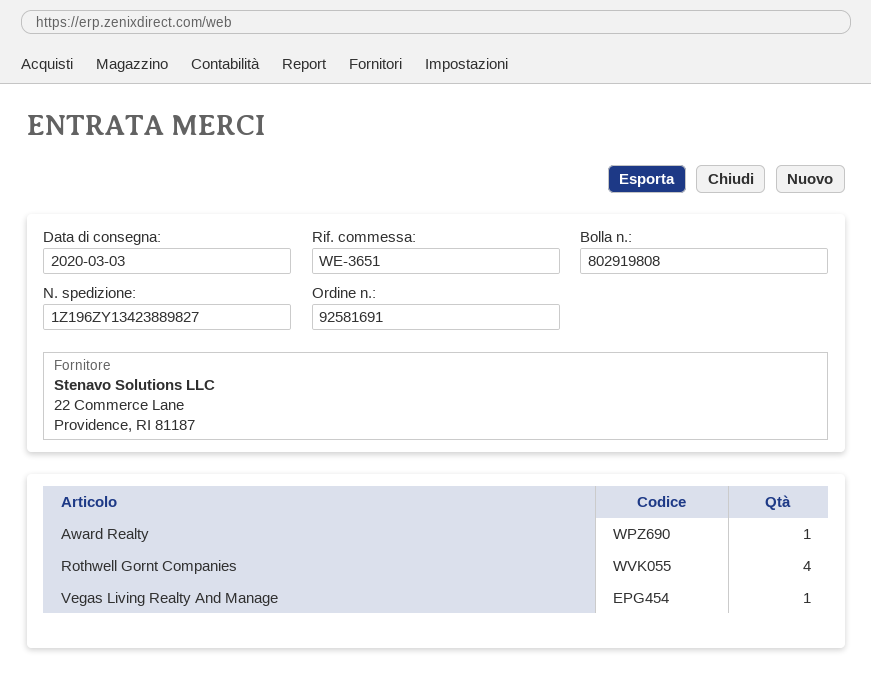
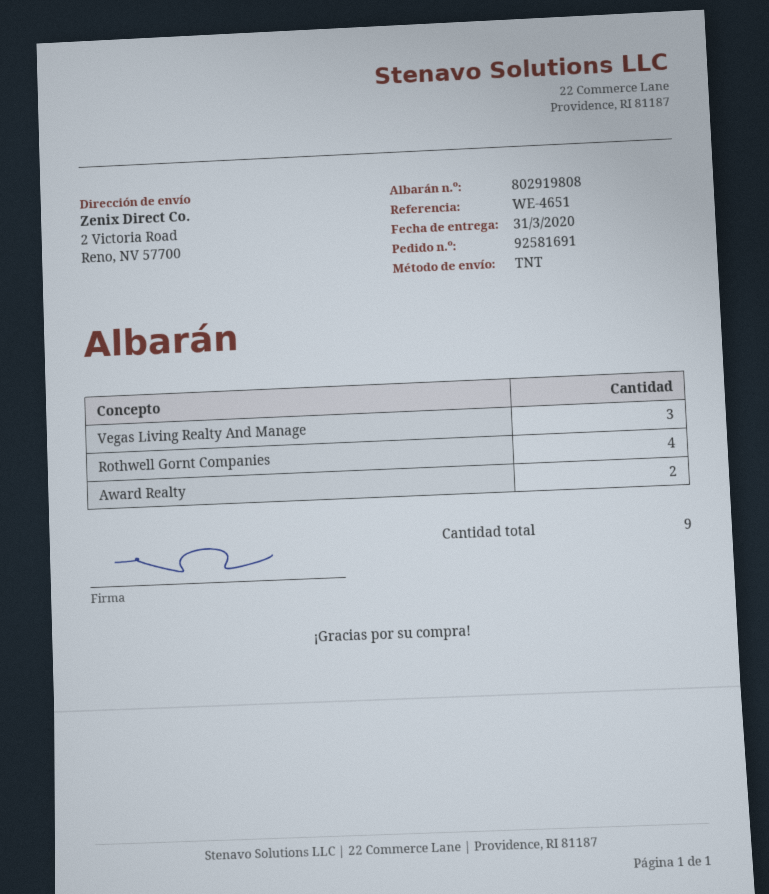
delivery date: 2020-03-03 -> 2020-03-31
reference: WE-3651 -> WE-4651
Award Realty: 1 -> 2
Vegas Living Realty And Manage: 1 -> 3

